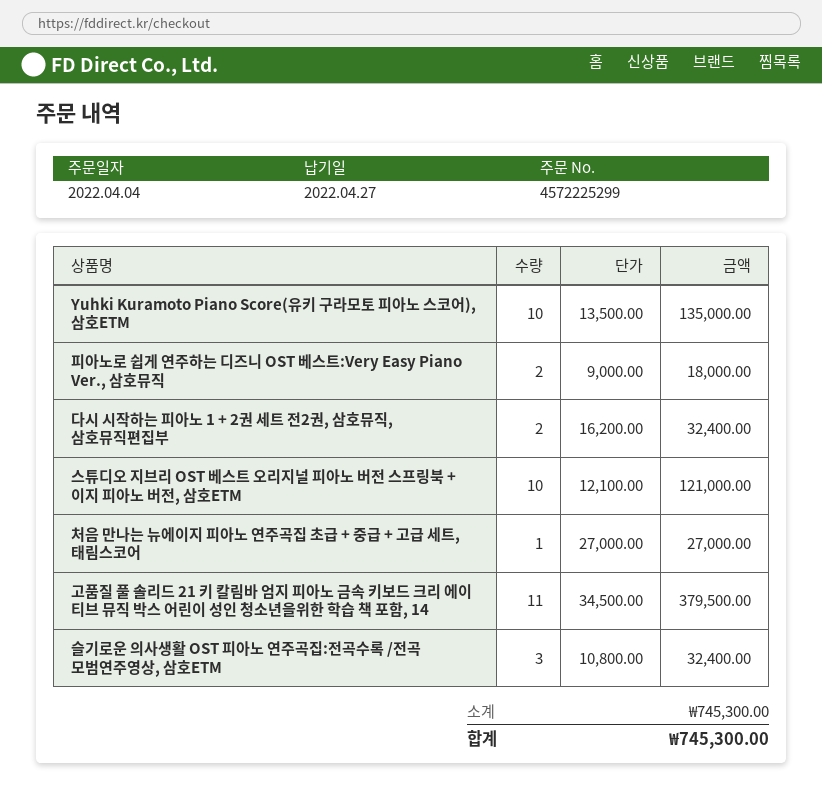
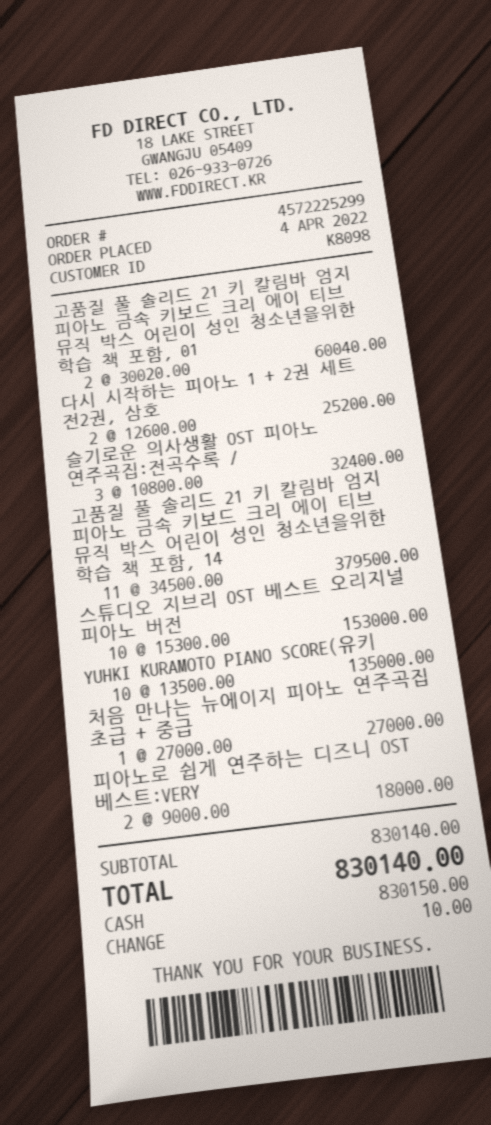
다시 시작하는 피아노 1 + 2권 세트 전2권, 삼호뮤직, 삼호뮤직편집부: 2 x 16200.00 = 32400.00 -> 2 x 12600.00 = 25200.00
스튜디오 지브리 OST 베스트 오리지널 피아노 버전 스프링북 + 이지 피아노 버전, 삼호ETM: 10 x 12100.00 = 121000.00 -> 10 x 15300.00 = 153000.00
고품질 풀 솔리드 21 키 칼림바 엄지 피아노 금속 키보드 크리 에이 티브 뮤직 박스 어린이 성인 청소년을위한 학습 책 포함, 01: none -> 2 x 30020.00 = 60040.00
subtotal: 745300.00 -> 830140.00
total: 745300.00 -> 830140.00

